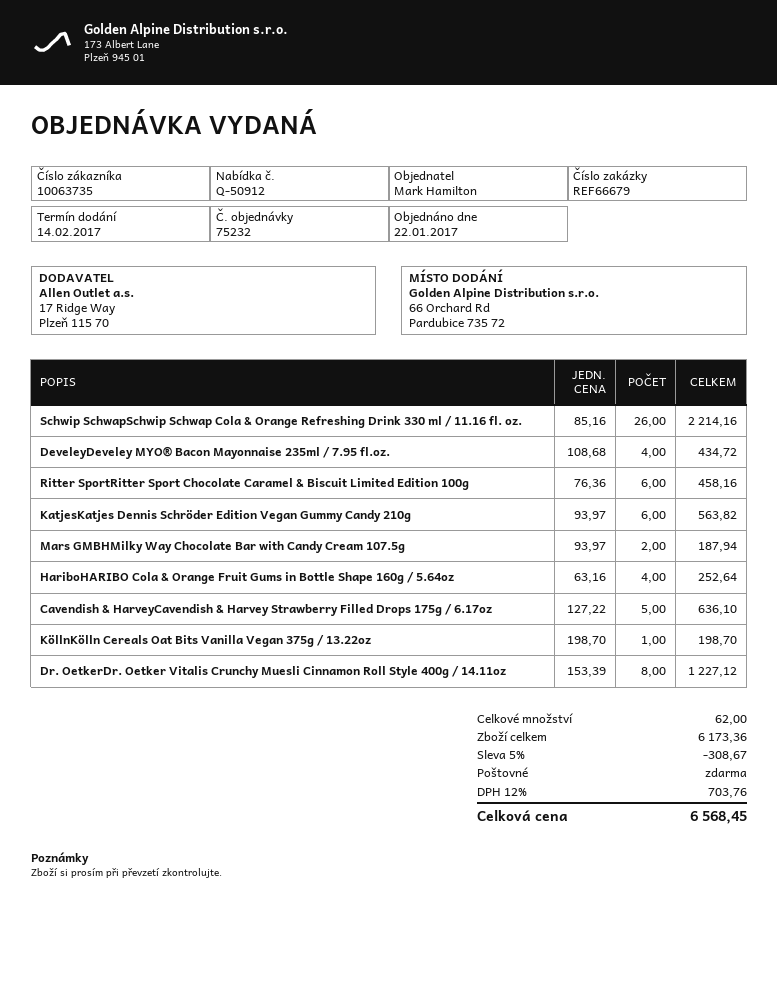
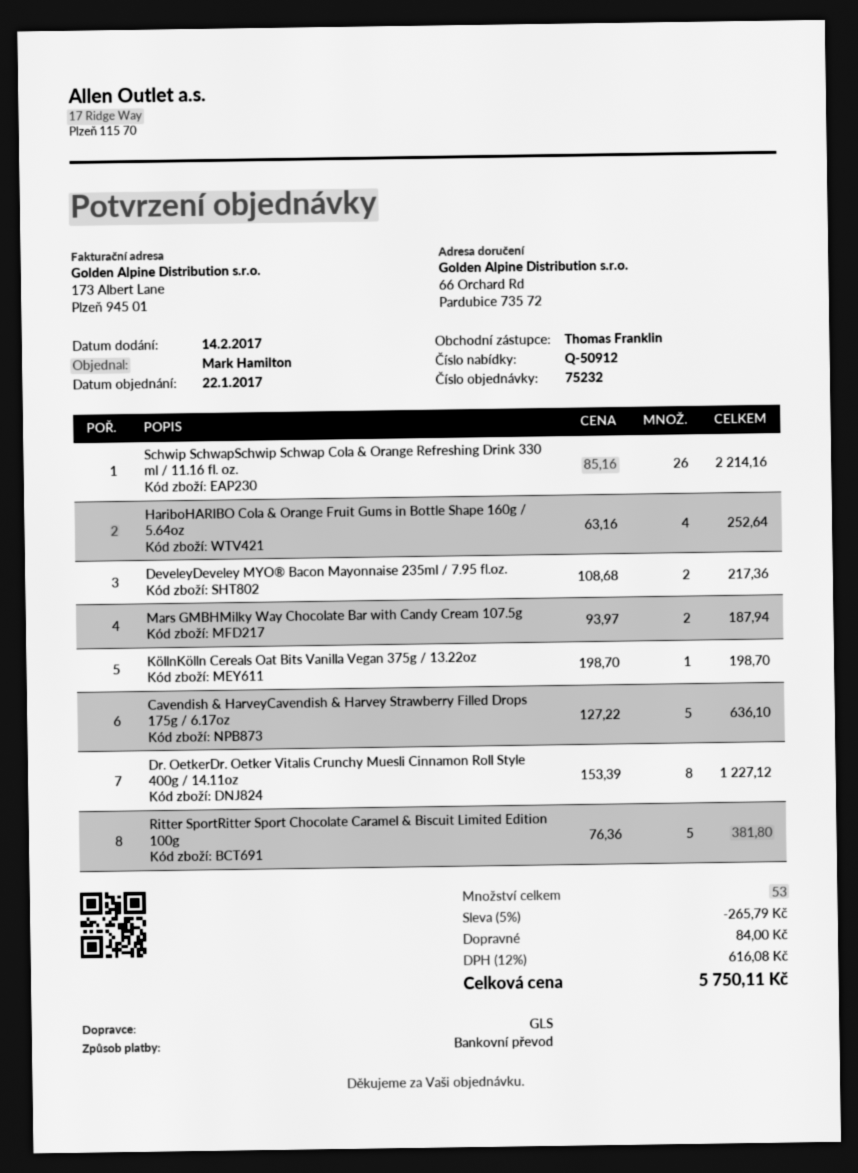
DeveleyDeveley MYO® Bacon Mayonnaise 235ml / 7.95 fl.oz.: 4 x 108.68 = 434.72 -> 2 x 108.68 = 217.36
Ritter SportRitter Sport Chocolate Caramel & Biscuit Limited Edition 100g: 6 x 76.36 = 458.16 -> 5 x 76.36 = 381.80
KatjesKatjes Dennis Schröder Edition Vegan Gummy Candy 210g: 6 x 93.97 = 563.82 -> none
total quantity: 62 -> 53
discount: 5% = 308.67 -> 5% = 265.79
shipping: 0.00 -> 84.00
tax: 12% = 703.76 -> 12% = 616.08
total: 6568.45 -> 5750.11

